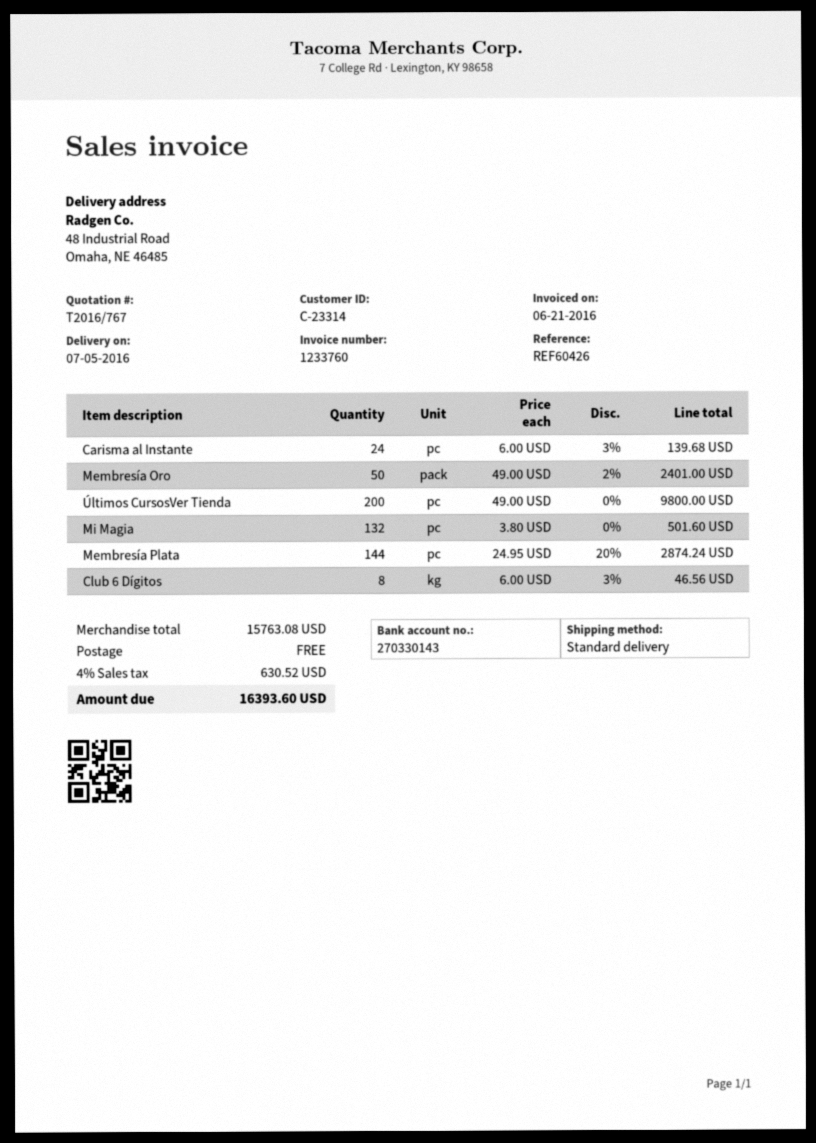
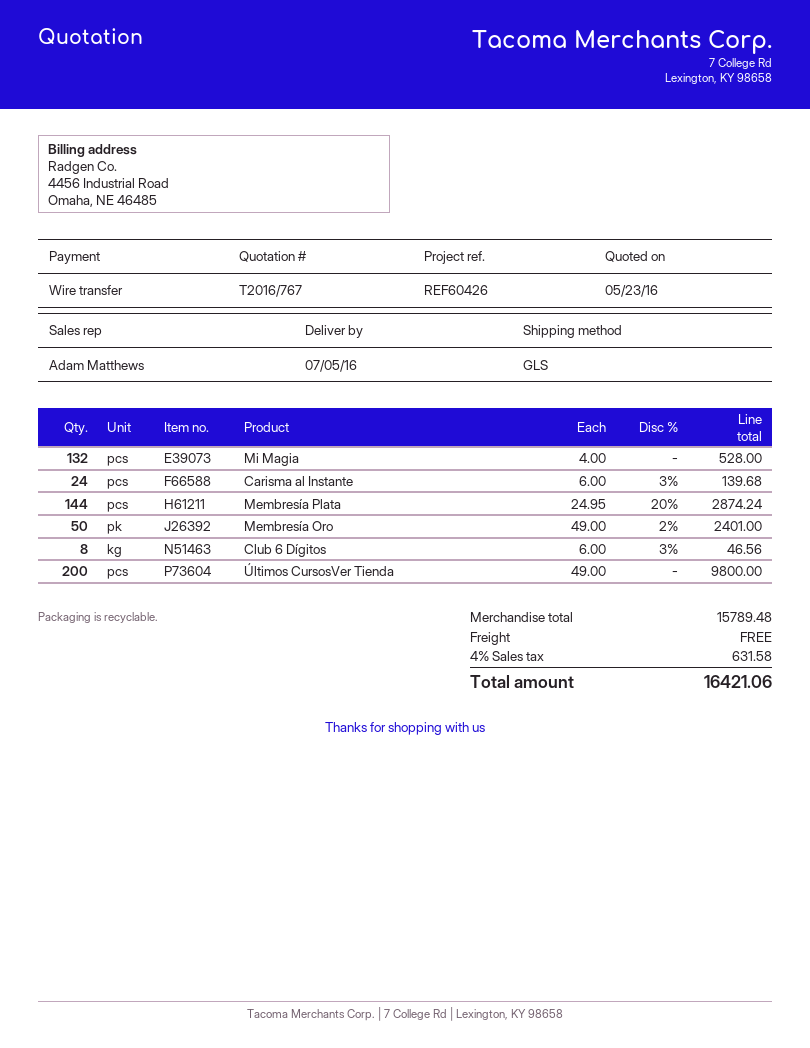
shipping method: standard -> GLS
Mi Magia: 132 x 3.80 = 501.60 -> 132 x 4.00 = 528.00
subtotal: 15763.08 -> 15789.48
tax: 4% = 630.52 -> 4% = 631.58
total: 16393.60 -> 16421.06

